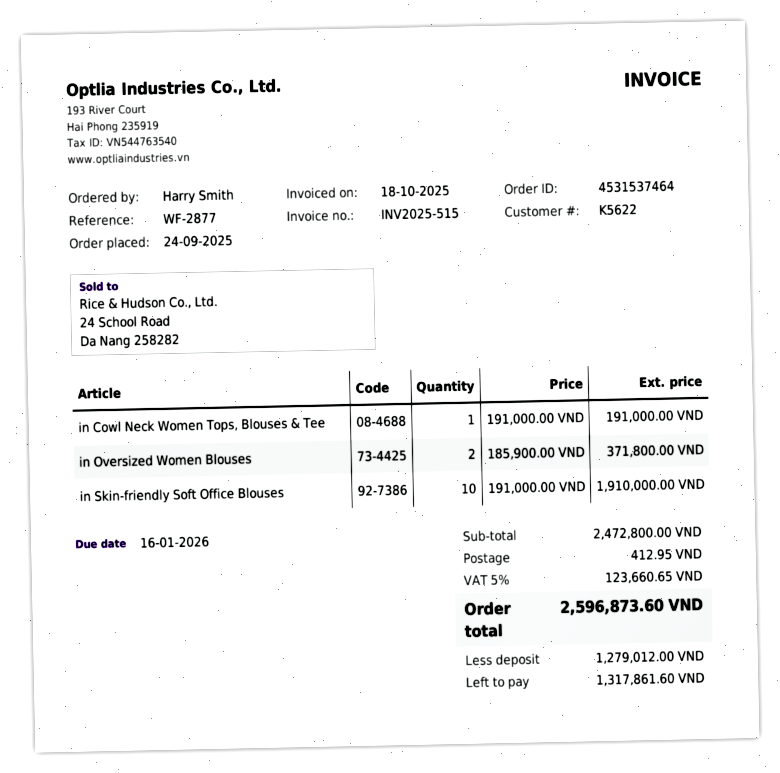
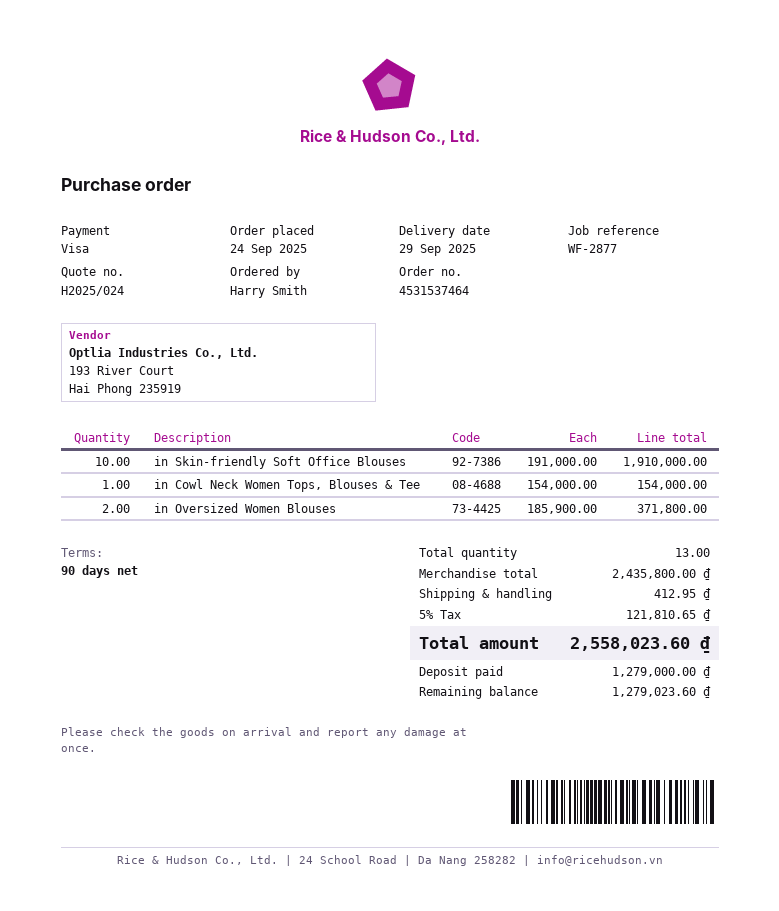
in Cowl Neck Women Tops, Blouses & Tee: 1 x 191000.00 = 191000.00 -> 1 x 154000.00 = 154000.00
subtotal: 2472800.00 -> 2435800.00
tax: 5% = 123660.65 -> 5% = 121810.65
total: 2596873.60 -> 2558023.60
deposit: 1279012.00 -> 1279000.00
balance: 1317861.60 -> 1279023.60

